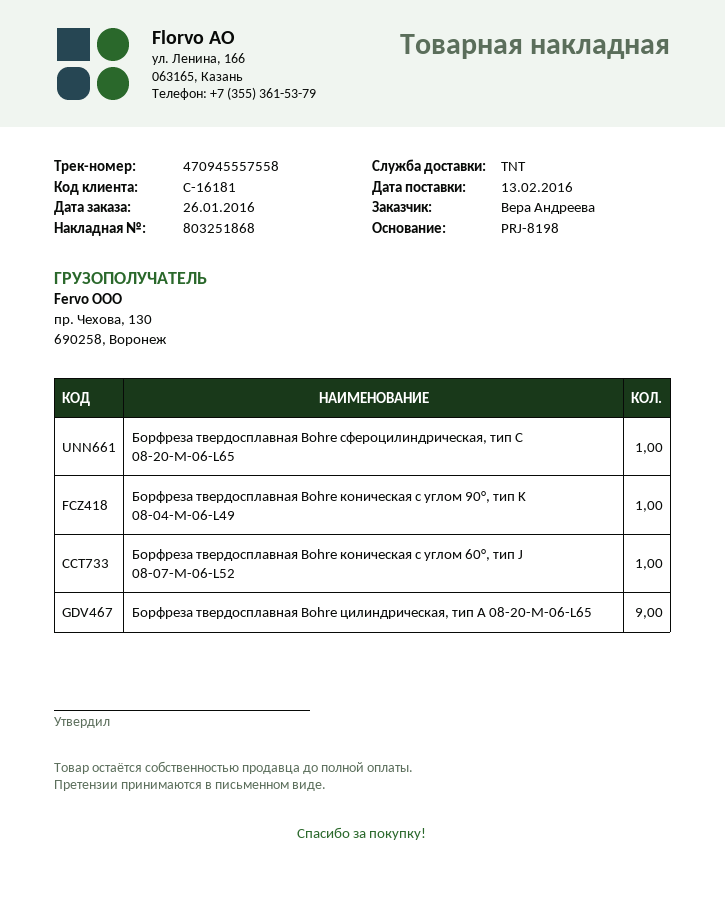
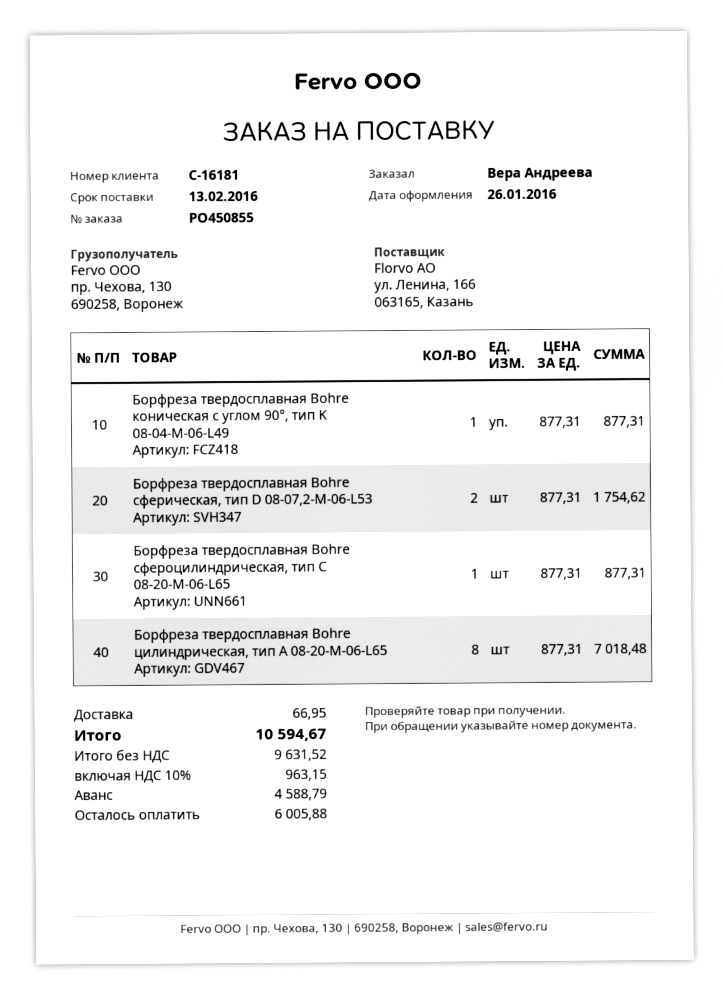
Борфреза твердосплавная Bohre коническая с углом 60°, тип J 08-07-М-06-L52: 1 -> none
Борфреза твердосплавная Bohre цилиндрическая, тип A 08-20-М-06-L65: 9 -> 8
Борфреза твердосплавная Bohre сферическая, тип D 08-07,2-М-06-L53: none -> 2

